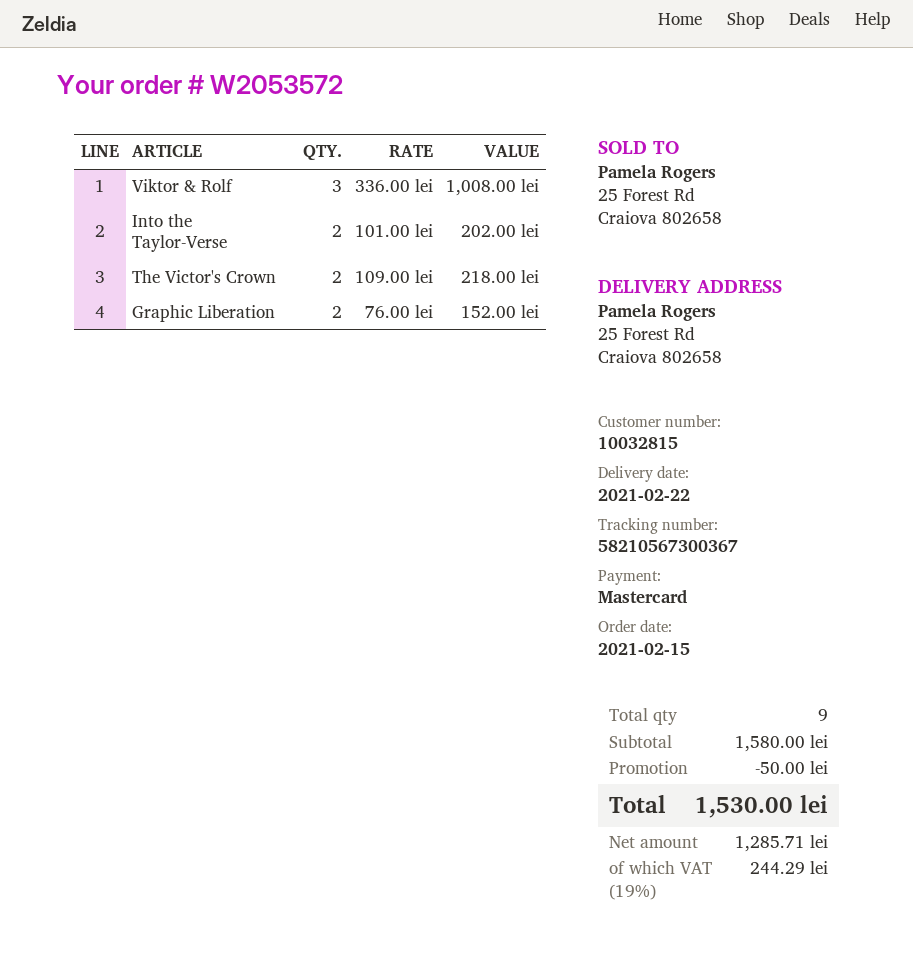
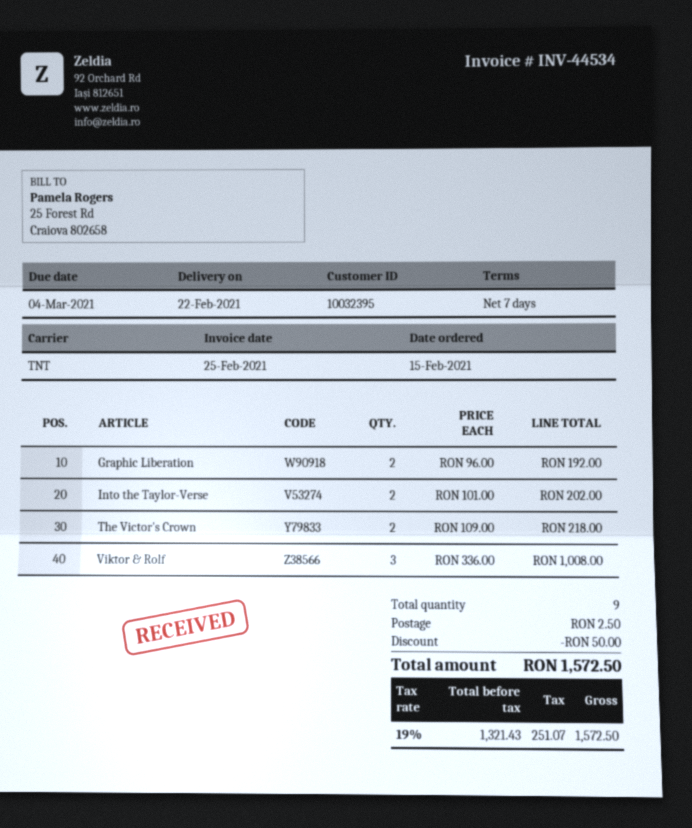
customer number: 10032815 -> 10032395
Graphic Liberation: 2 x 76.00 = 152.00 -> 2 x 96.00 = 192.00
shipping: none -> 2.50
net: 1285.71 -> 1321.43
tax: 19% = 244.29 -> 19% = 251.07
total: 1530.00 -> 1572.50

